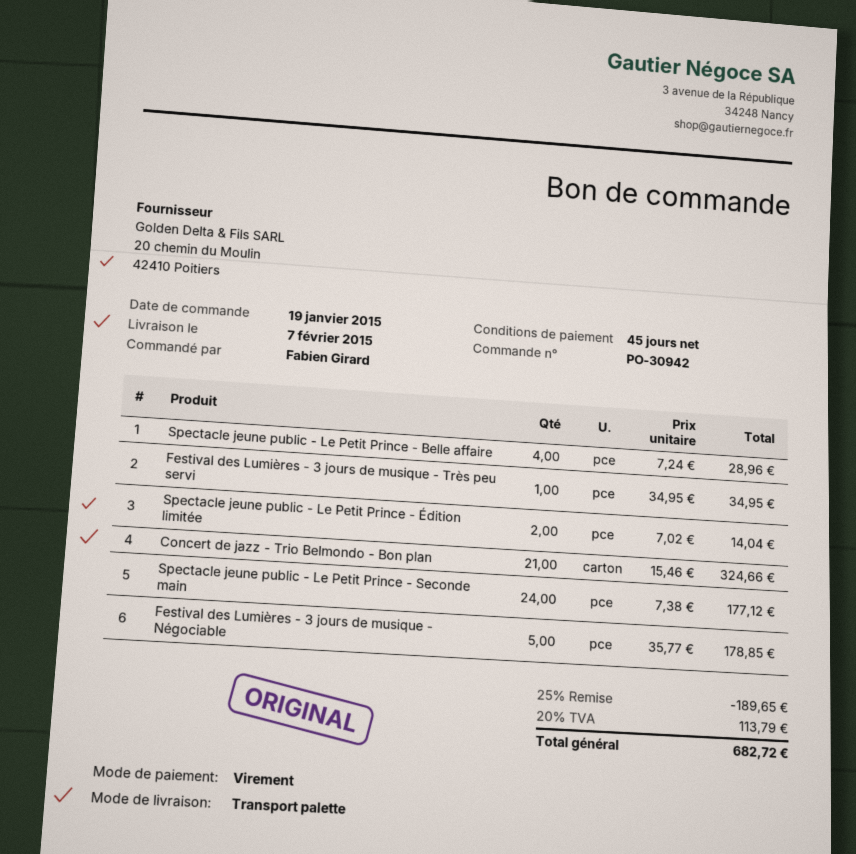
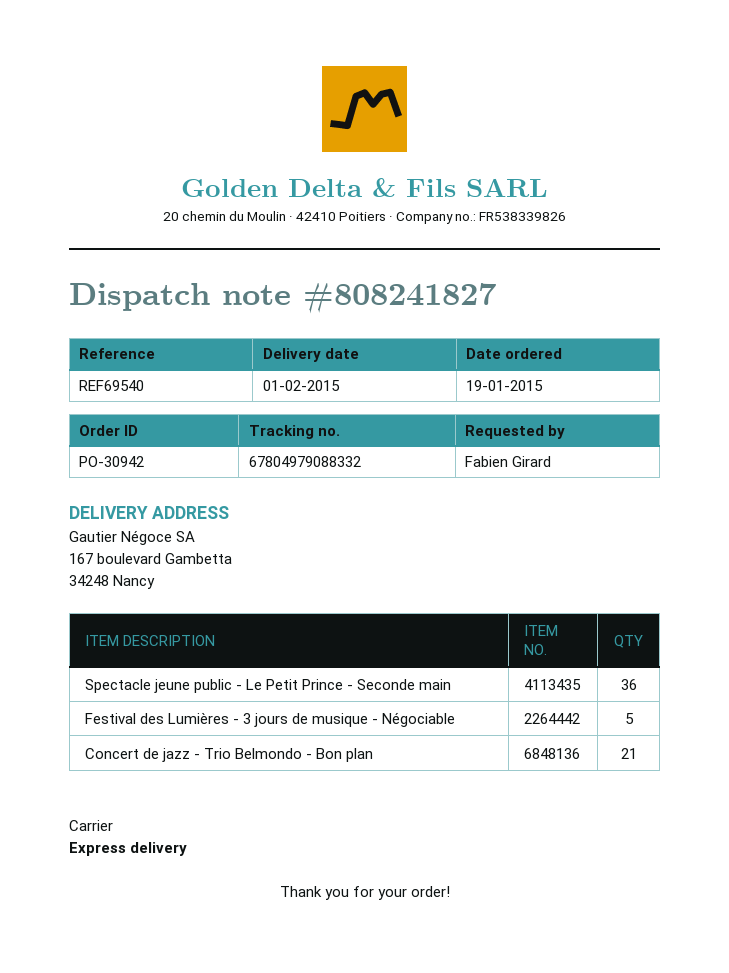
delivery date: 2015-02-07 -> 2015-02-01
shipping method: pallet freight -> express
Spectacle jeune public - Le Petit Prince - Belle affaire: 4 -> none
Festival des Lumières - 3 jours de musique - Très peu servi: 1 -> none
Spectacle jeune public - Le Petit Prince - Édition limitée: 2 -> none
Spectacle jeune public - Le Petit Prince - Seconde main: 24 -> 36

